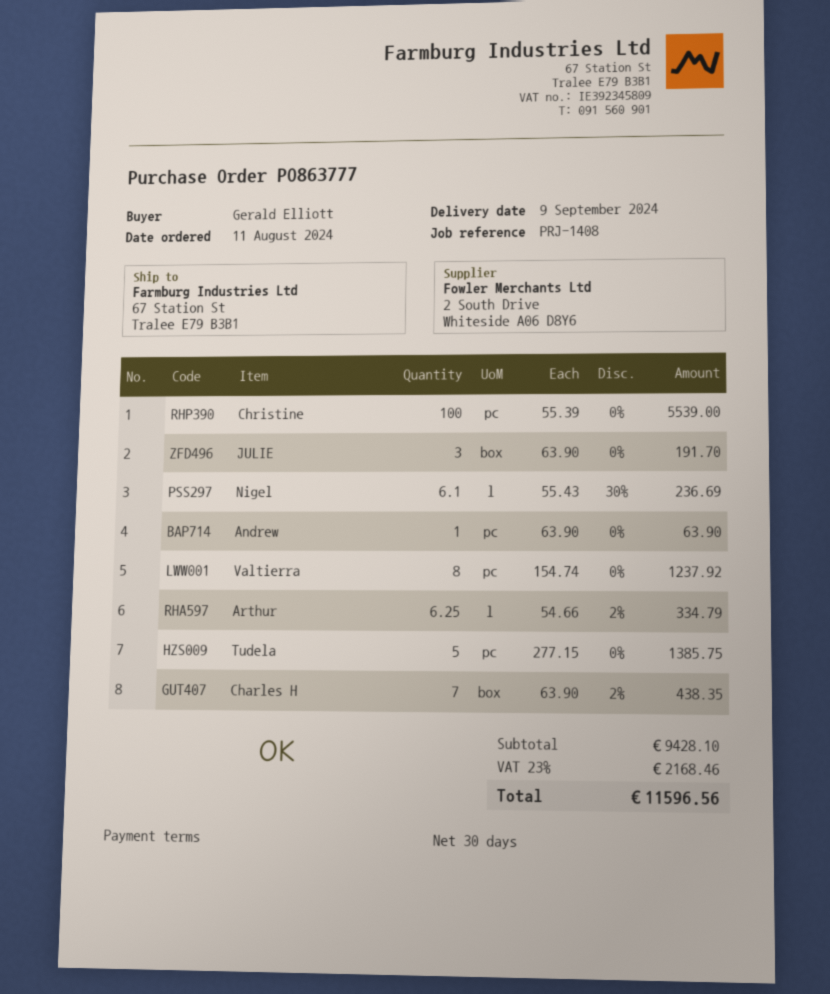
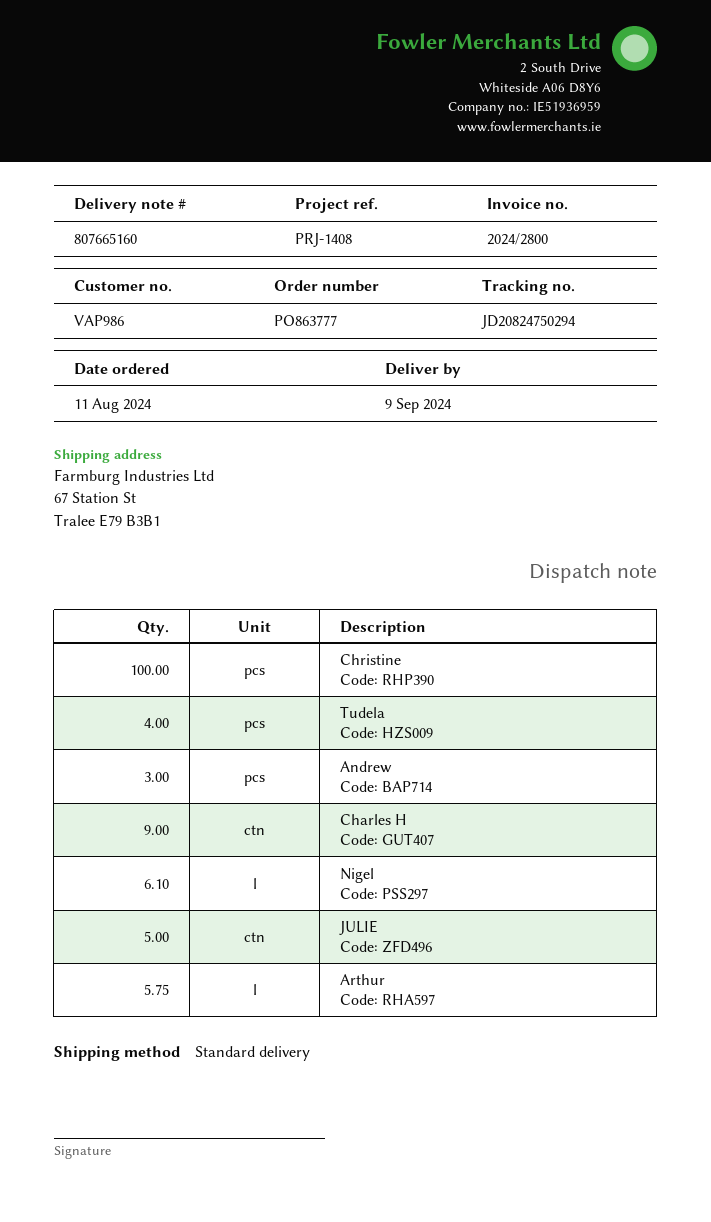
JULIE: 3 -> 5
Andrew: 1 -> 3
Valtierra: 8 -> none
Arthur: 6.25 -> 5.75
Tudela: 5 -> 4
Charles H: 7 -> 9

